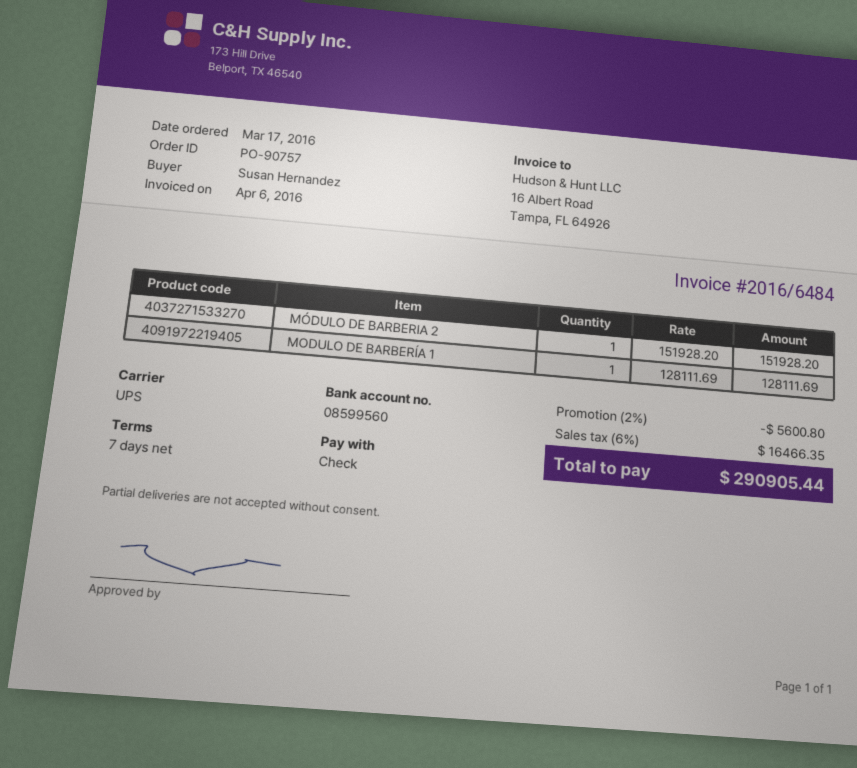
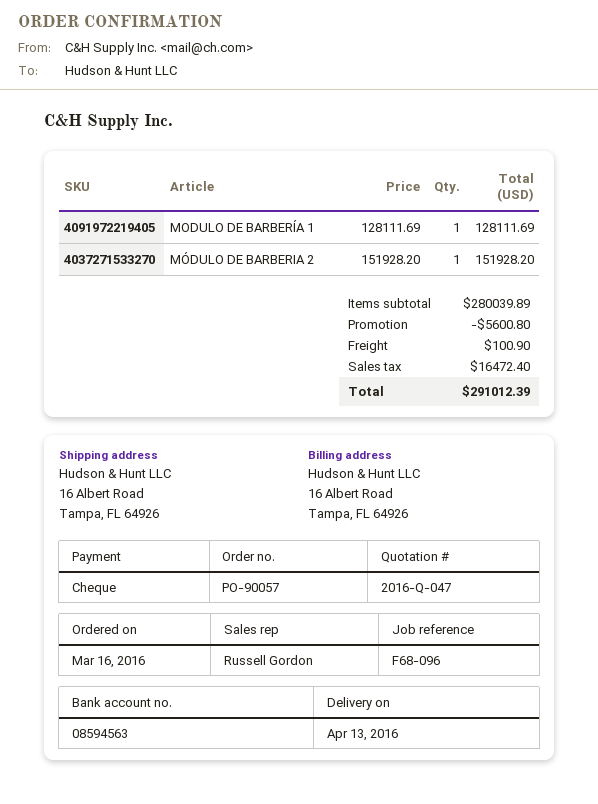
order number: PO-90757 -> PO-90057
order date: 2016-03-17 -> 2016-03-16
bank account: 08599560 -> 08594563
shipping: none -> 100.90
tax: 16466.35 -> 16472.40
total: 290905.44 -> 291012.39

